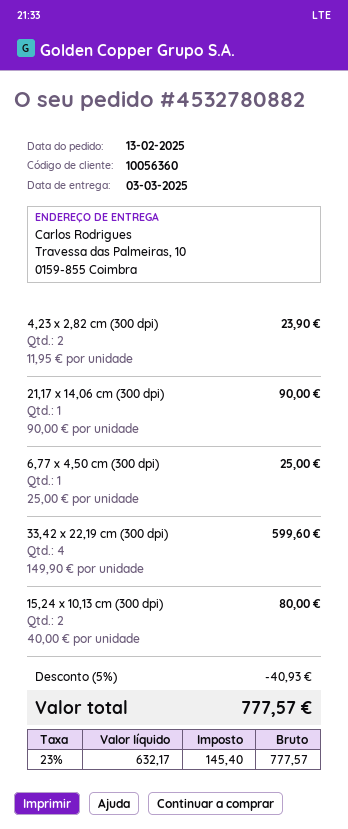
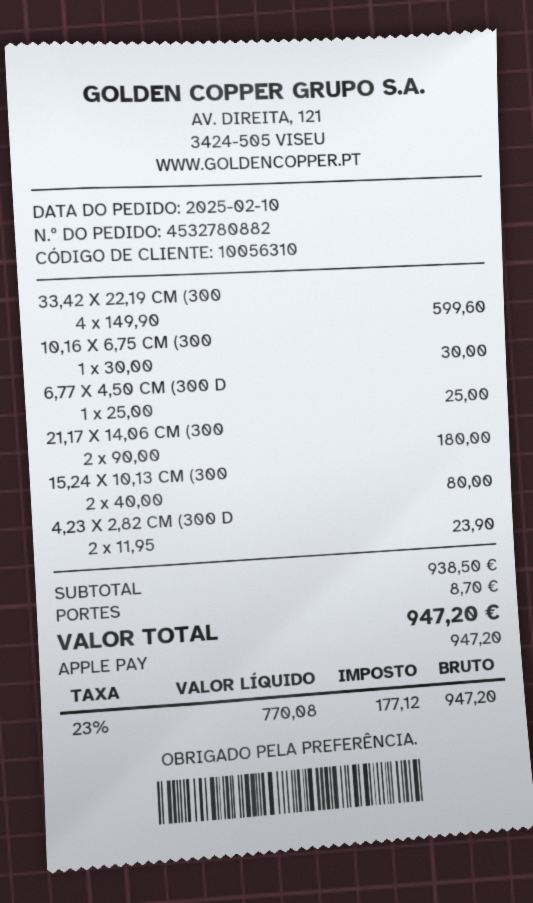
order date: 2025-02-13 -> 2025-02-10
customer number: 10056360 -> 10056310
21,17 x 14,06 cm (300 dpi): 1 x 90.00 = 90.00 -> 2 x 90.00 = 180.00
10,16 X 6,75 CM (300: none -> 1 x 30.00 = 30.00
discount: 5% = 40.93 -> none
shipping: none -> 8.70
net: 632.17 -> 770.08
tax: 23% = 145.40 -> 23% = 177.12
total: 777.57 -> 947.20

